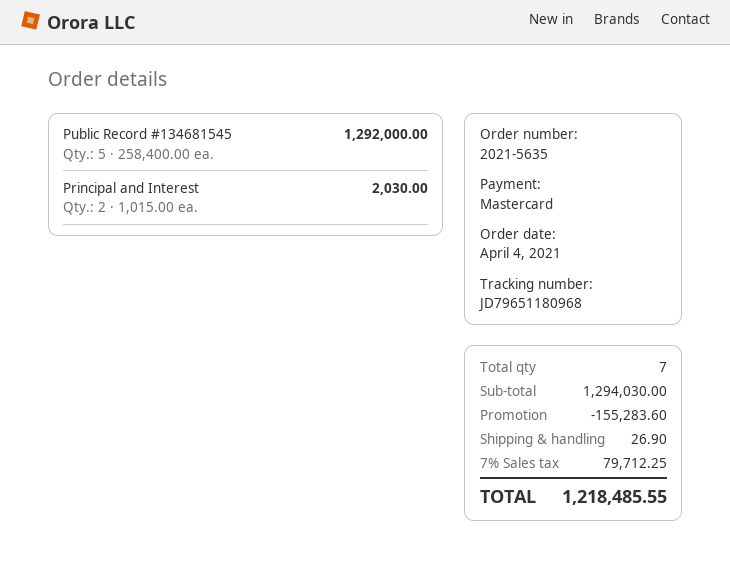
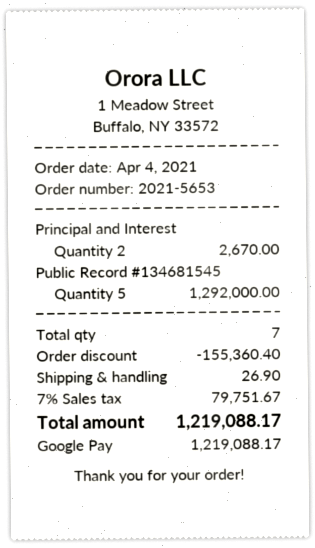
order number: 2021-5635 -> 2021-5653
payment method: Mastercard -> Google Pay
Principal and Interest: 2 for 2030.00 -> 2 for 2670.00
discount: 155283.60 -> 155360.40
tax: 7% = 79712.25 -> 7% = 79751.67
total: 1218485.55 -> 1219088.17

